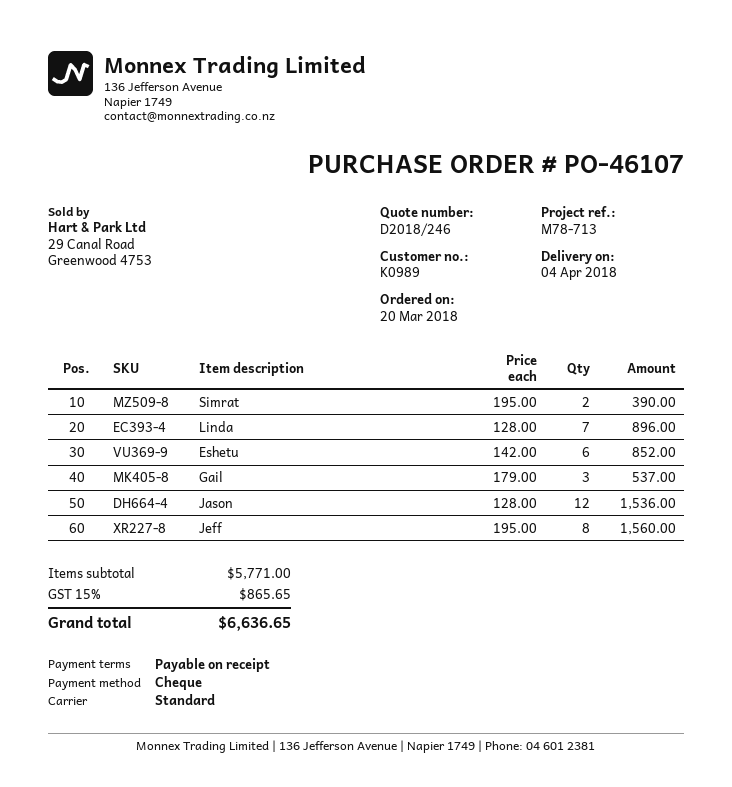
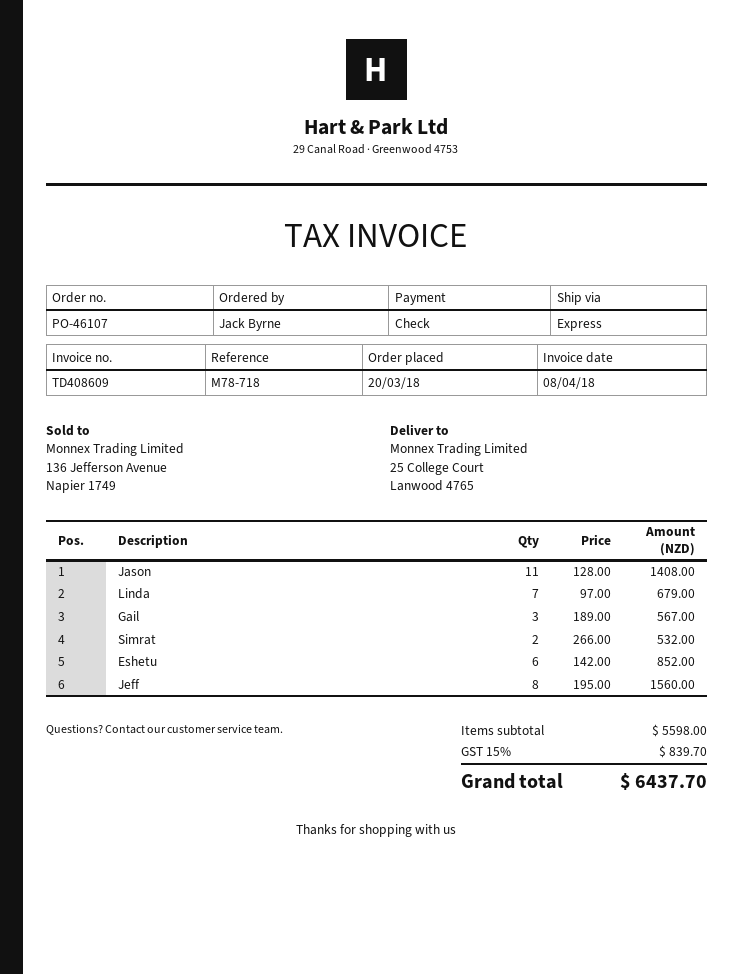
reference: M78-713 -> M78-718
shipping method: standard -> express
Simrat: 2 x 195.00 = 390.00 -> 2 x 266.00 = 532.00
Linda: 7 x 128.00 = 896.00 -> 7 x 97.00 = 679.00
Gail: 3 x 179.00 = 537.00 -> 3 x 189.00 = 567.00
Jason: 12 x 128.00 = 1536.00 -> 11 x 128.00 = 1408.00
subtotal: 5771.00 -> 5598.00
tax: 15% = 865.65 -> 15% = 839.70
total: 6636.65 -> 6437.70

